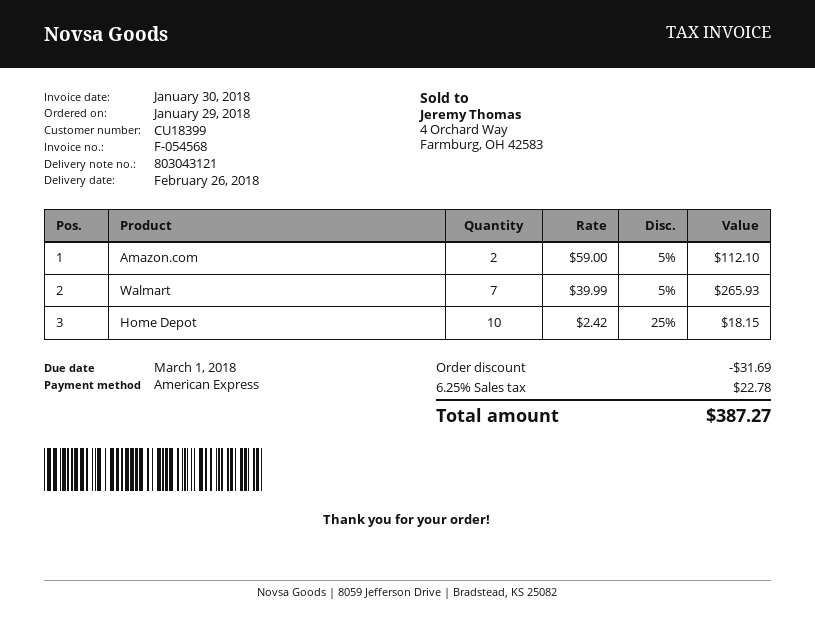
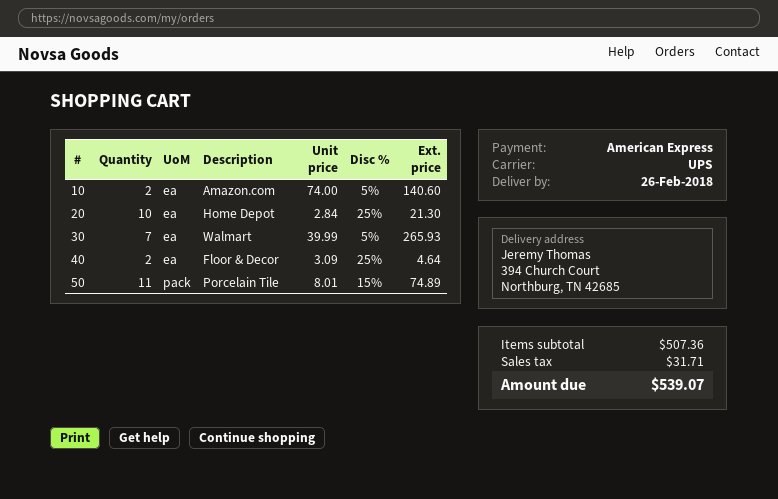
Amazon.com: 2 x 59.00 - 5% = 112.10 -> 2 x 74.00 - 5% = 140.60
Home Depot: 10 x 2.42 - 25% = 18.15 -> 10 x 2.84 - 25% = 21.30
Floor & Decor: none -> 2 x 3.09 - 25% = 4.64
Porcelain Tile: none -> 11 x 8.01 - 15% = 74.89
discount: 31.69 -> none
tax: 22.78 -> 31.71
total: 387.27 -> 539.07

